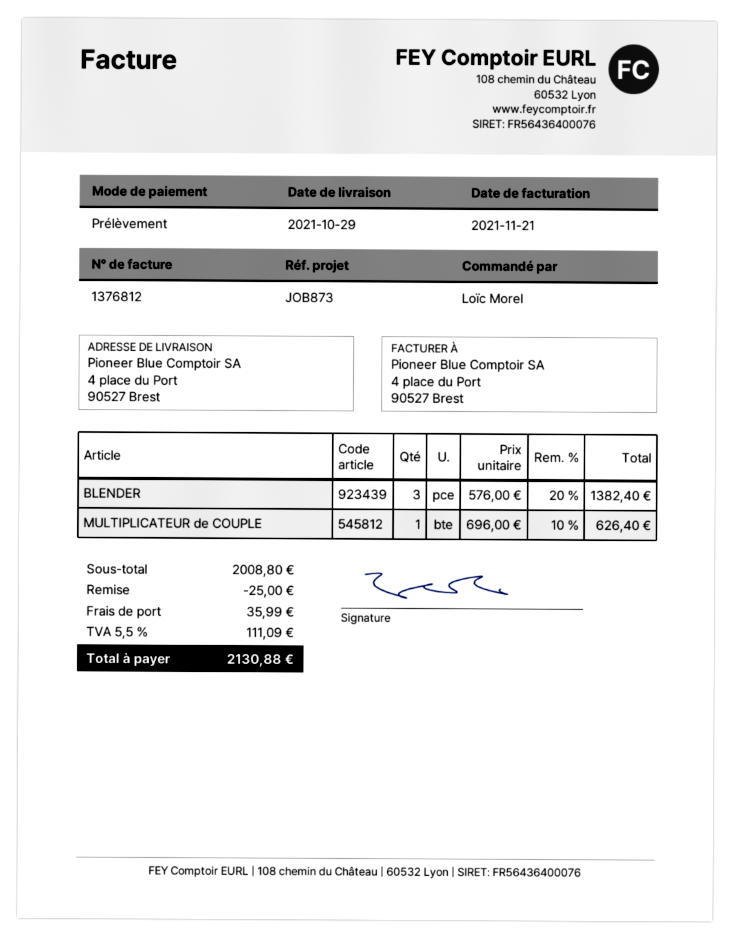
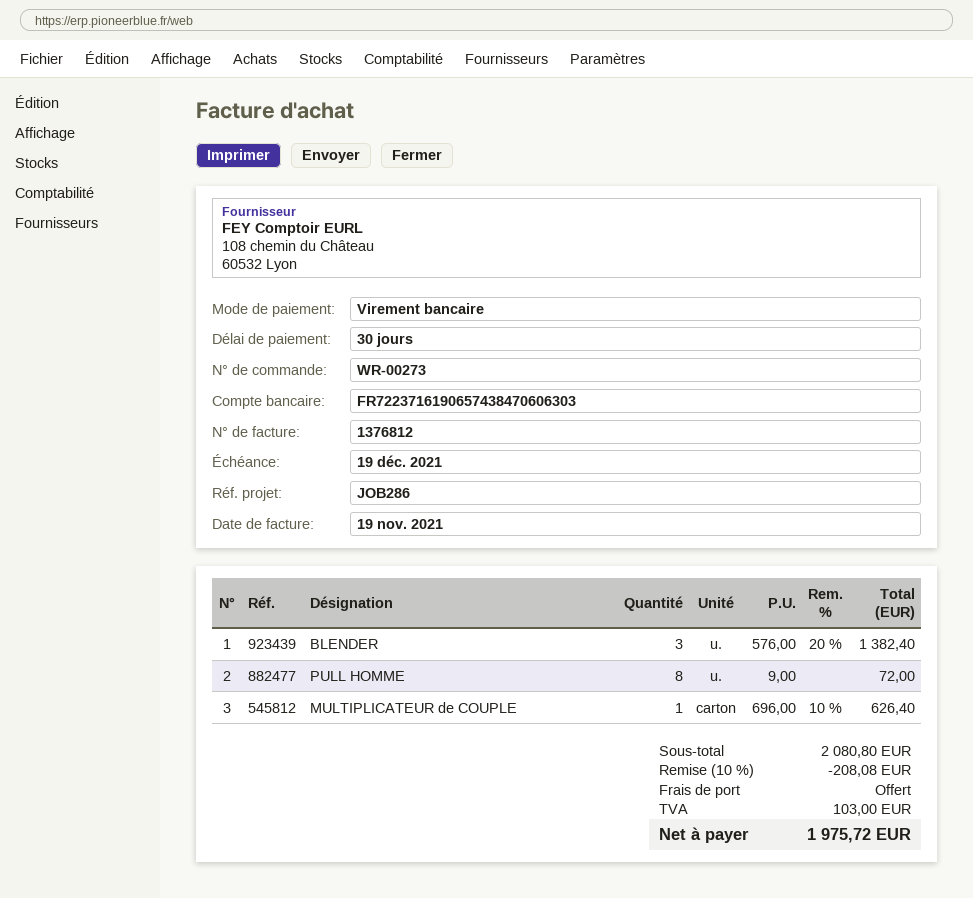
invoice date: 2021-11-21 -> 2021-11-19
reference: JOB873 -> JOB286
payment method: direct debit -> bank transfer
PULL HOMME: none -> 8 x 9.00 = 72.00
subtotal: 2008.80 -> 2080.80
discount: 25.00 -> 208.08
shipping: 35.99 -> 0.00
tax: 111.09 -> 103.00
total: 2130.88 -> 1975.72

